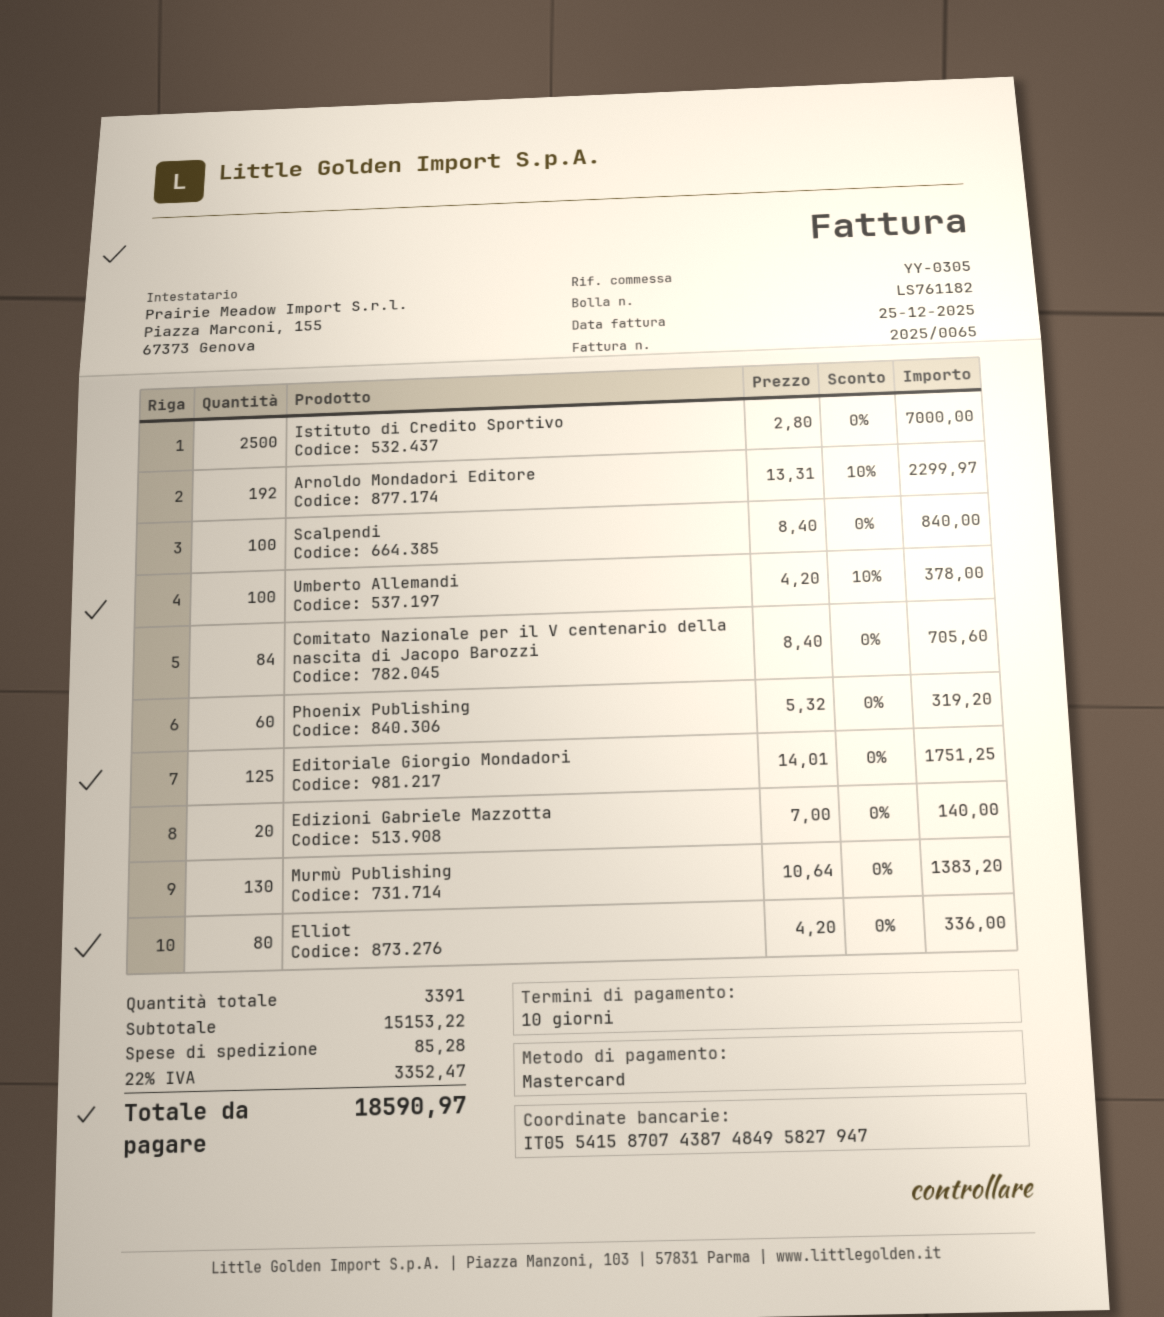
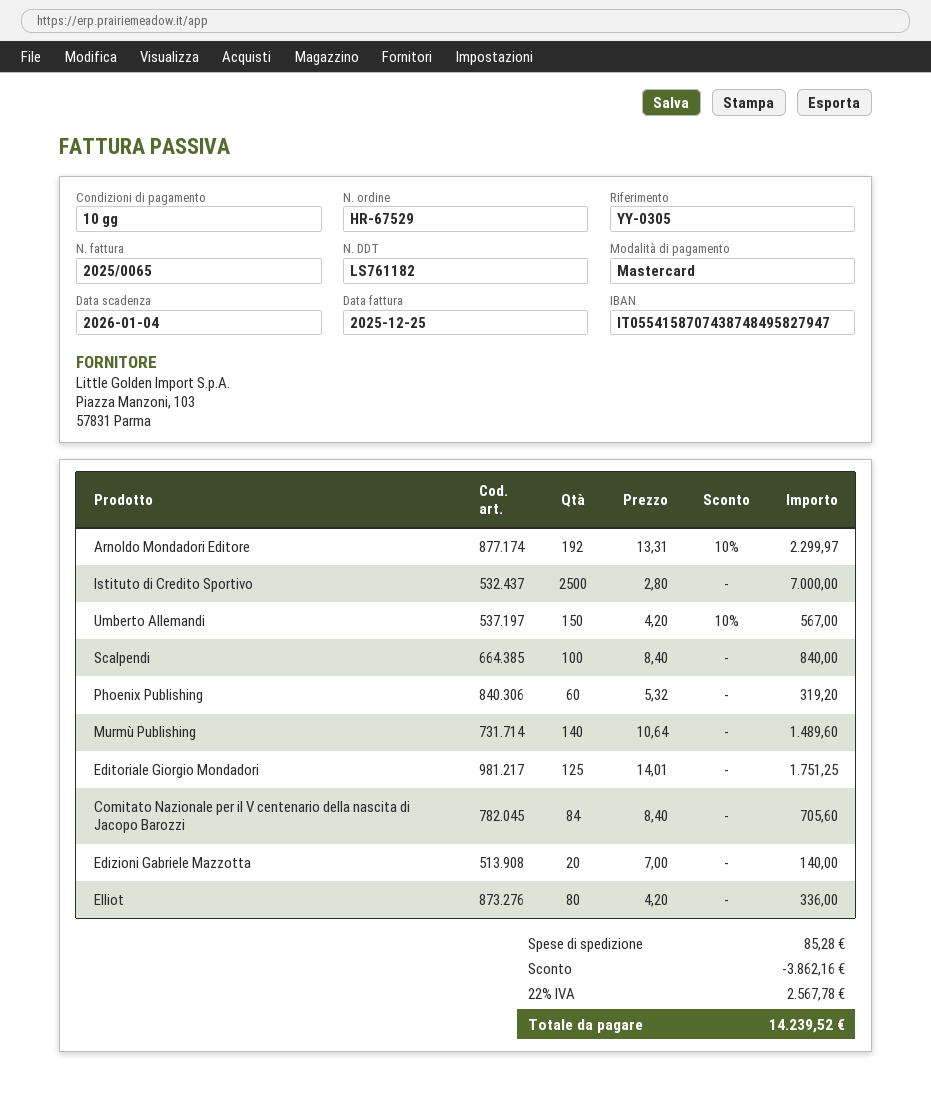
Umberto Allemandi: 100 x 4.20 - 10% = 378.00 -> 150 x 4.20 - 10% = 567.00
Murmù Publishing: 130 x 10.64 = 1383.20 -> 140 x 10.64 = 1489.60
discount: none -> 3862.16
tax: 22% = 3352.47 -> 22% = 2567.78
total: 18590.97 -> 14239.52

